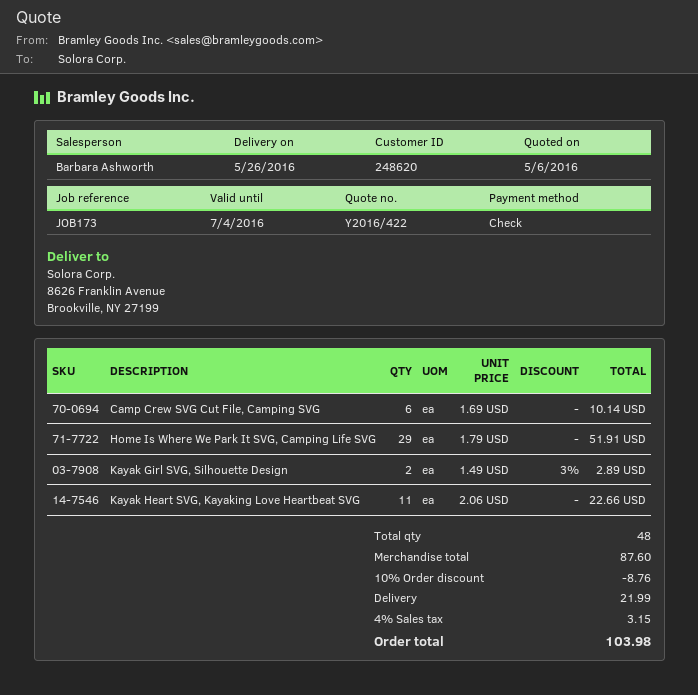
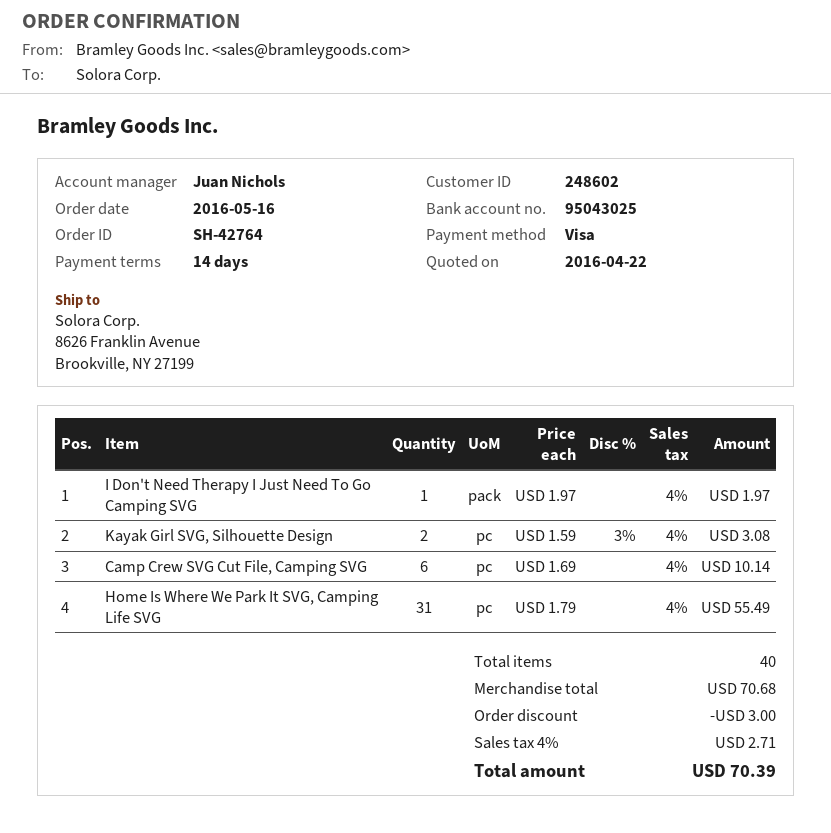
quote date: 2016-05-06 -> 2016-04-22
customer number: 248620 -> 248602
sales rep: Barbara Ashworth -> Juan Nichols
payment method: cheque -> Visa
Home Is Where We Park It SVG, Camping Life SVG: 29 x 1.79 = 51.91 -> 31 x 1.79 = 55.49
Kayak Girl SVG, Silhouette Design: 2 x 1.49 - 3% = 2.89 -> 2 x 1.59 - 3% = 3.08
Kayak Heart SVG, Kayaking Love Heartbeat SVG: 11 x 2.06 = 22.66 -> none
I Don't Need Therapy I Just Need To Go Camping SVG: none -> 1 x 1.97 = 1.97
total quantity: 48 -> 40
subtotal: 87.60 -> 70.68
discount: 8.76 -> 3.00
shipping: 21.99 -> none
tax: 4% = 3.15 -> 4% = 2.71
total: 103.98 -> 70.39

